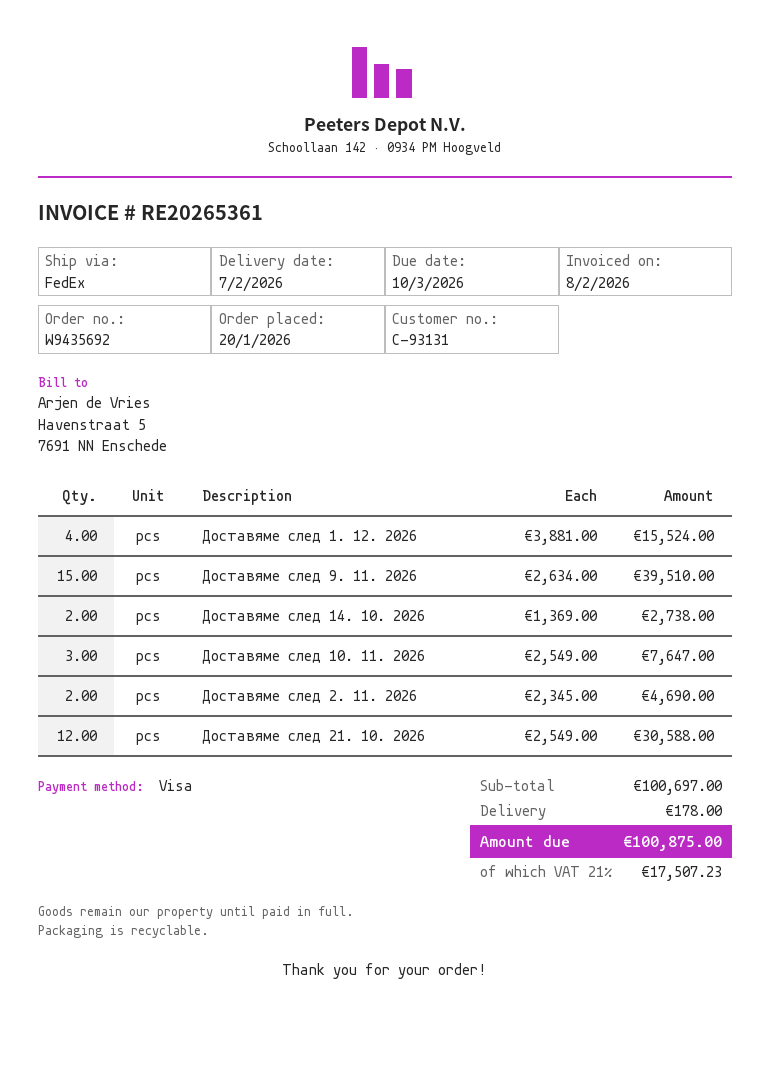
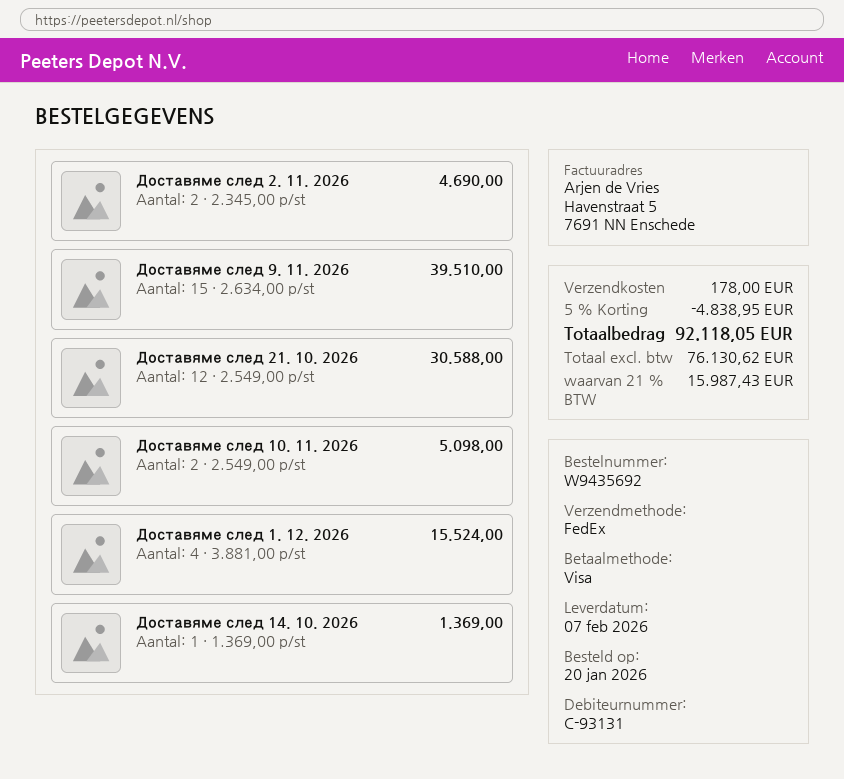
Доставяме след 14. 10. 2026: 2 x 1369.00 = 2738.00 -> 1 x 1369.00 = 1369.00
Доставяме след 10. 11. 2026: 3 x 2549.00 = 7647.00 -> 2 x 2549.00 = 5098.00
discount: none -> 5% = 4838.95
tax: 21% = 17507.23 -> 21% = 15987.43
total: 100875.00 -> 92118.05

